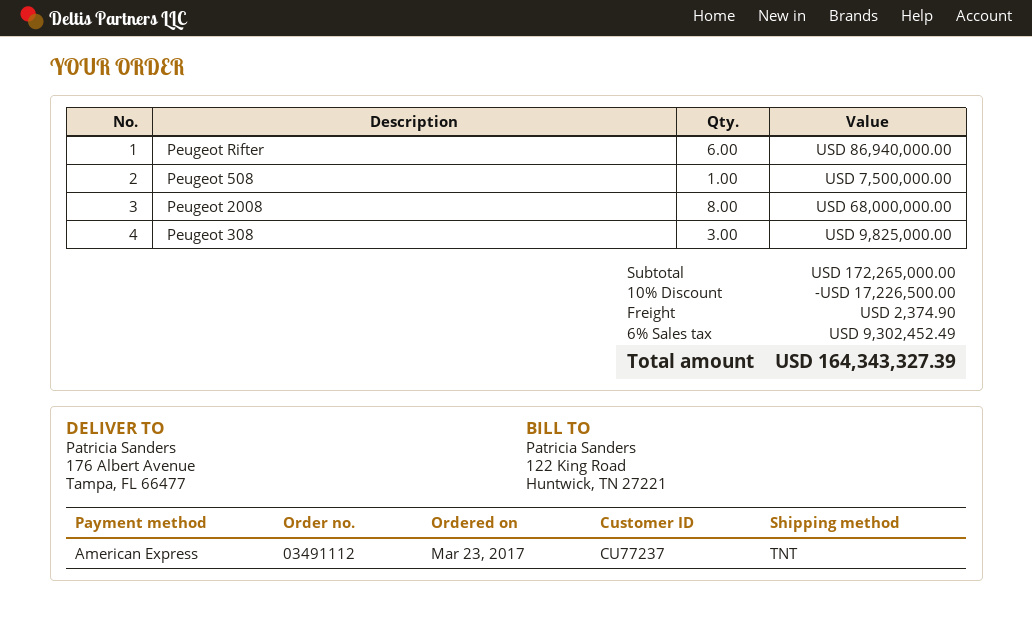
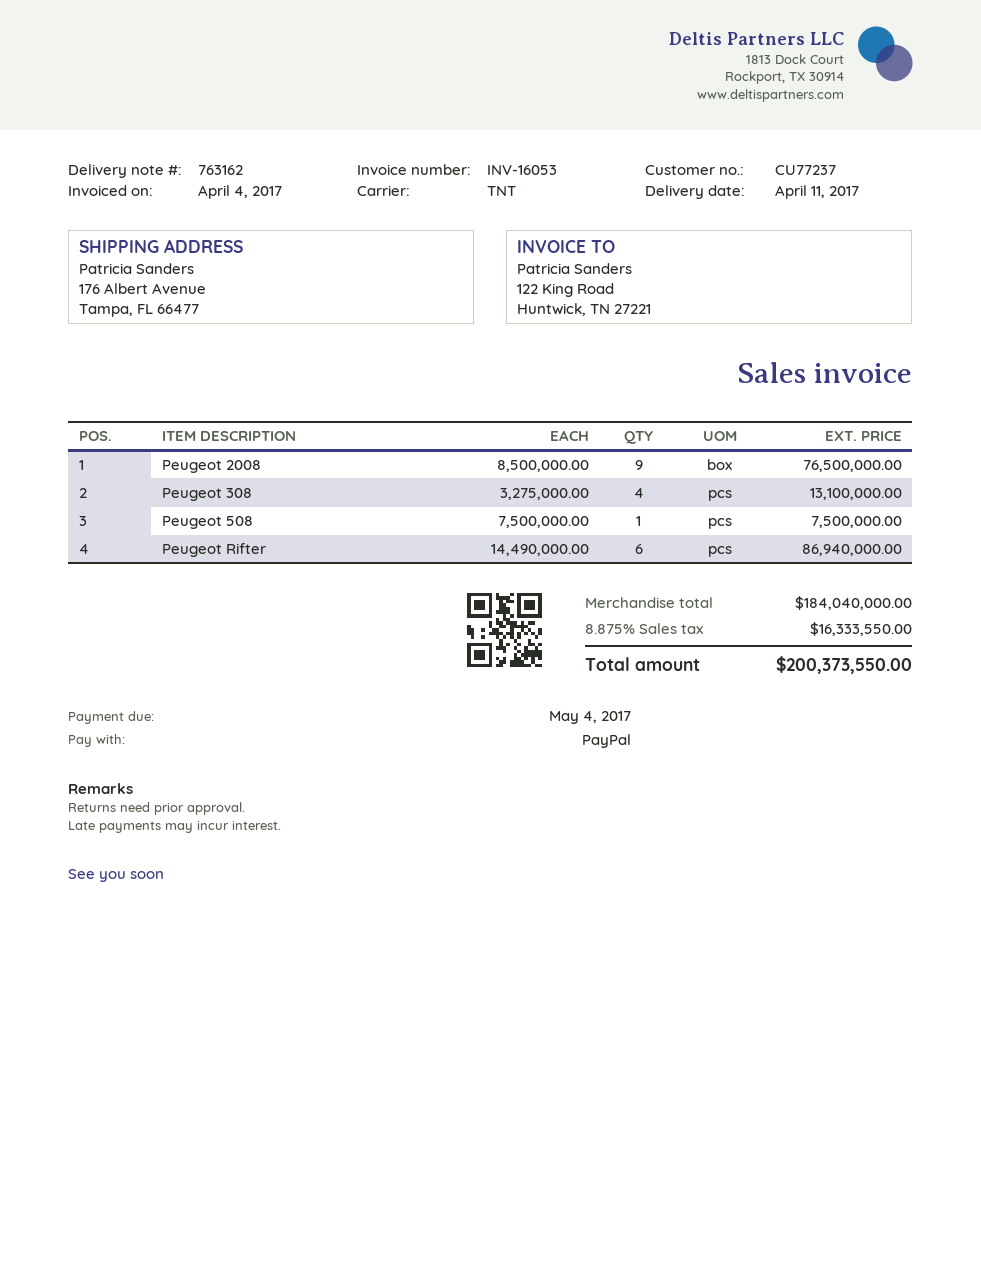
payment method: American Express -> PayPal
Peugeot 2008: 8 for 68000000.00 -> 9 for 76500000.00
Peugeot 308: 3 for 9825000.00 -> 4 for 13100000.00
subtotal: 172265000.00 -> 184040000.00
discount: 10% = 17226500.00 -> none
shipping: 2374.90 -> none
tax: 6% = 9302452.49 -> 8.875% = 16333550.00
total: 164343327.39 -> 200373550.00

